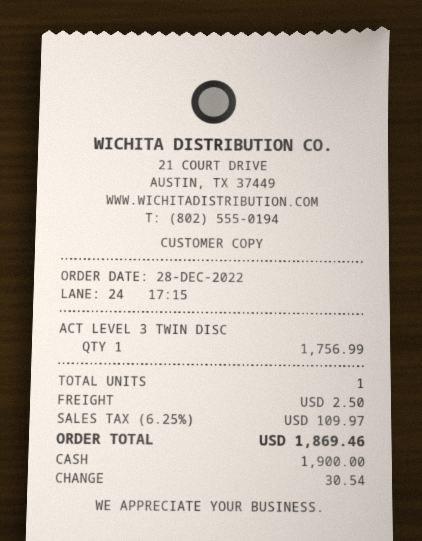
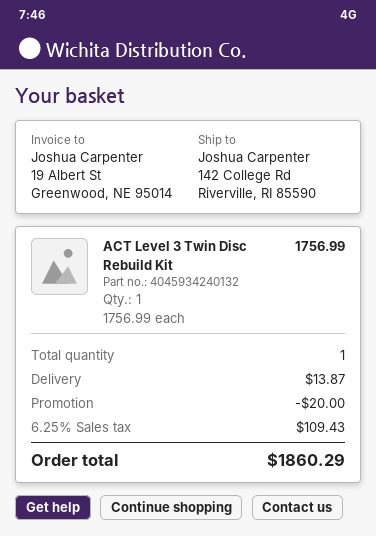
discount: none -> 20.00
shipping: 2.50 -> 13.87
tax: 6.25% = 109.97 -> 6.25% = 109.43
total: 1869.46 -> 1860.29

